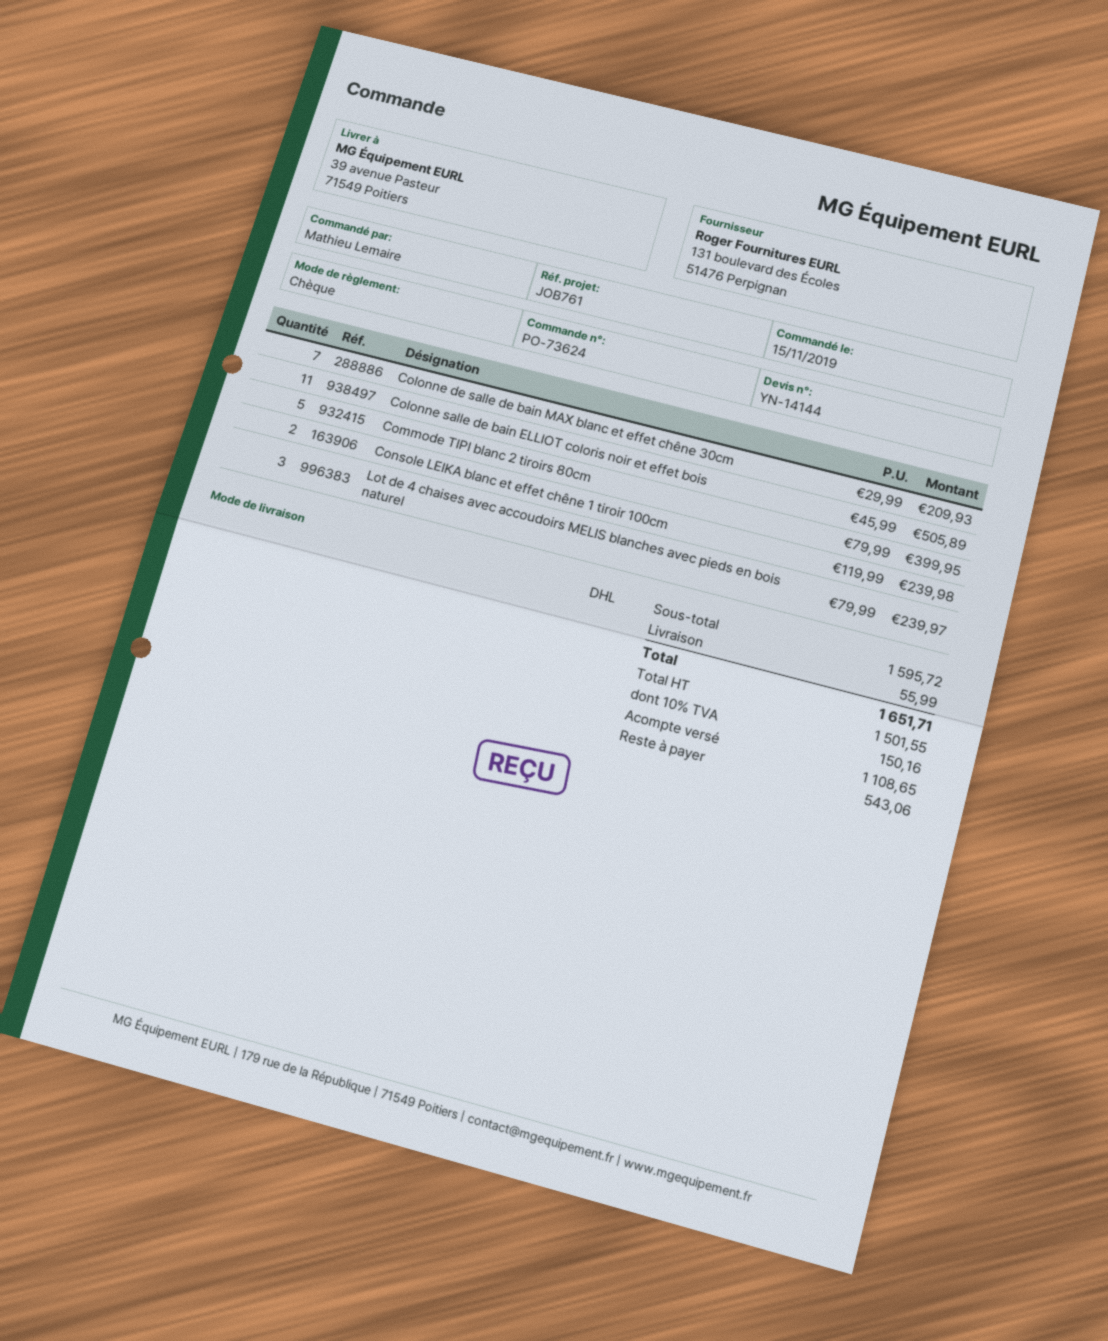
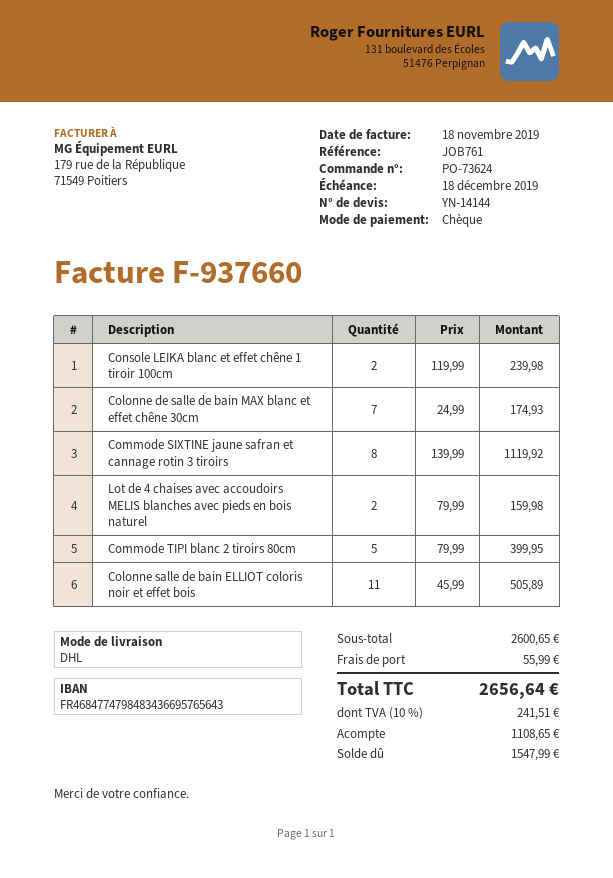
Colonne de salle de bain MAX blanc et effet chêne 30cm: 7 x 29.99 = 209.93 -> 7 x 24.99 = 174.93
Lot de 4 chaises avec accoudoirs MELIS blanches avec pieds en bois naturel: 3 x 79.99 = 239.97 -> 2 x 79.99 = 159.98
Commode SIXTINE jaune safran et cannage rotin 3 tiroirs: none -> 8 x 139.99 = 1119.92
subtotal: 1595.72 -> 2600.65
tax: 10% = 150.16 -> 10% = 241.51
total: 1651.71 -> 2656.64
balance: 543.06 -> 1547.99

